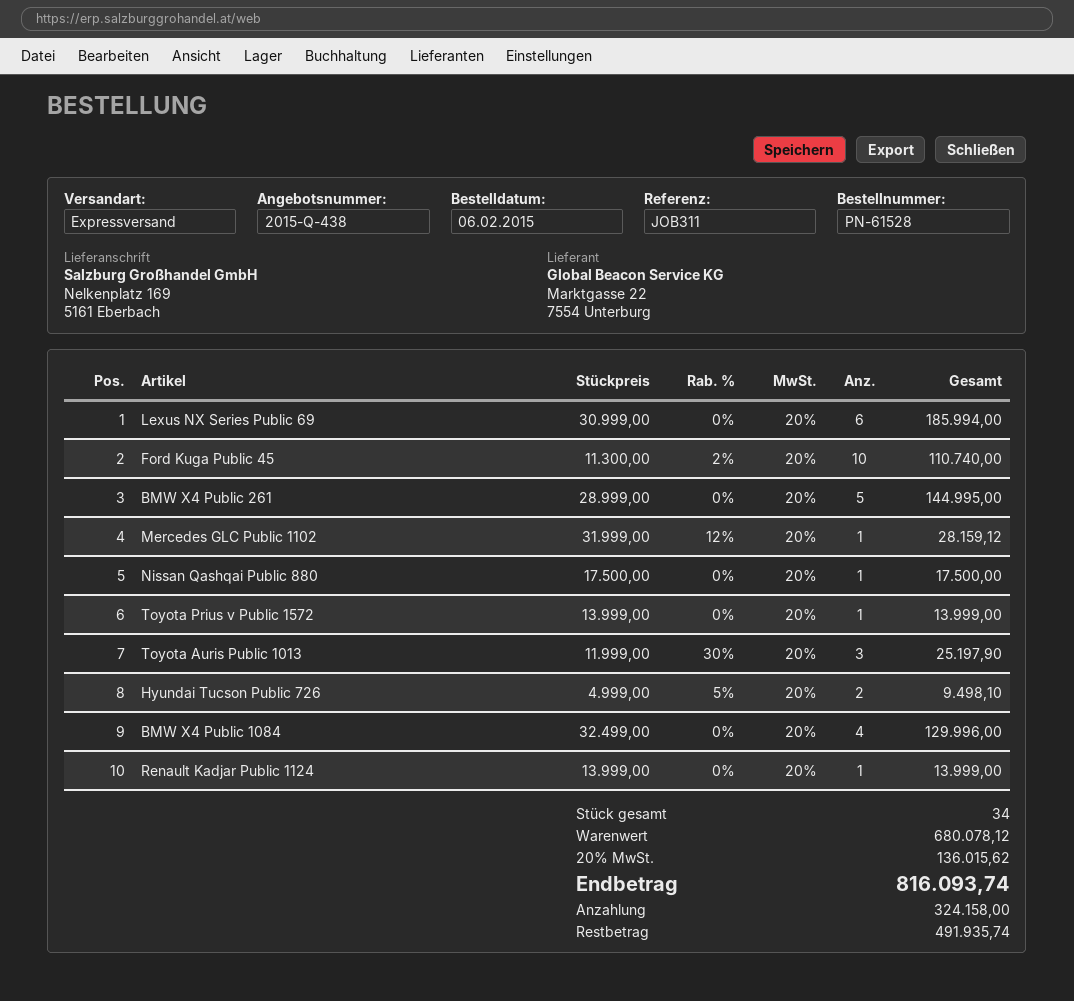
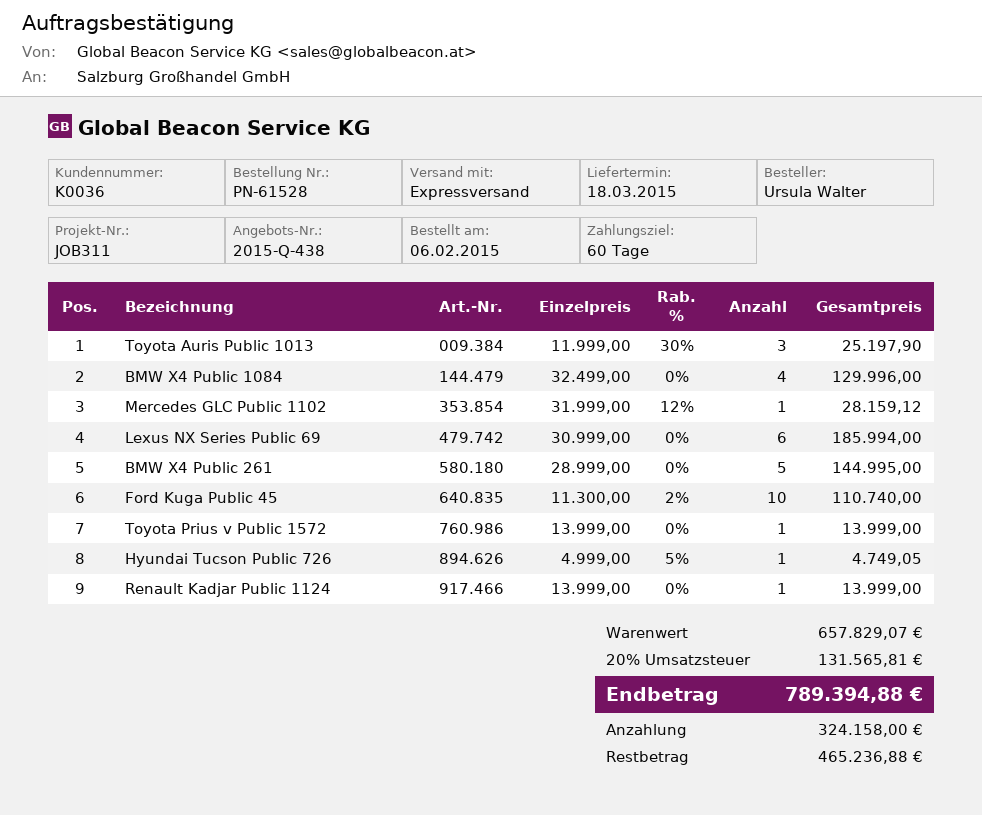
Nissan Qashqai Public 880: 1 x 17500.00 = 17500.00 -> none
Hyundai Tucson Public 726: 2 x 4999.00 - 5% = 9498.10 -> 1 x 4999.00 - 5% = 4749.05
subtotal: 680078.12 -> 657829.07
tax: 20% = 136015.62 -> 20% = 131565.81
total: 816093.74 -> 789394.88
balance: 491935.74 -> 465236.88

